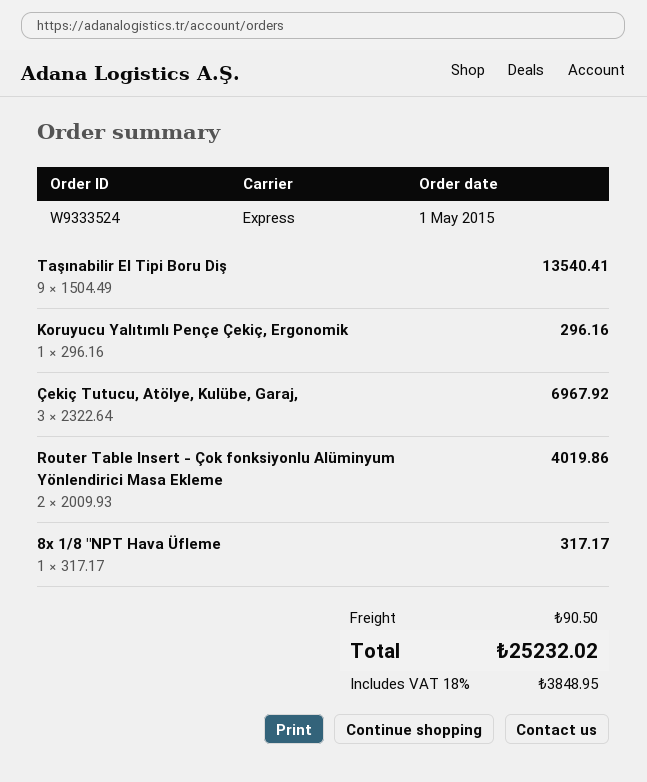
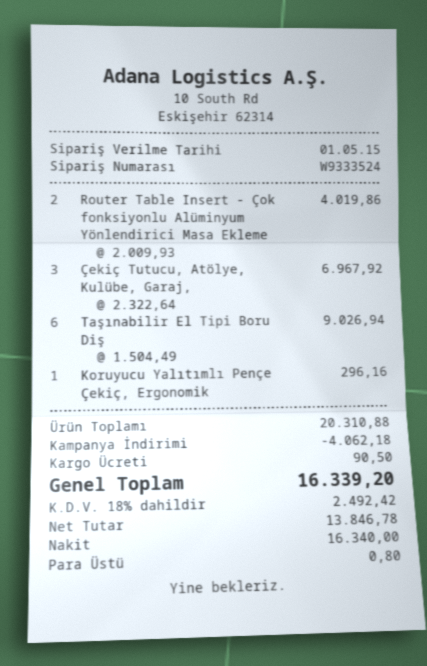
Taşınabilir El Tipi Boru Diş: 9 x 1504.49 = 13540.41 -> 6 x 1504.49 = 9026.94
8x 1/8 "NPT Hava Üfleme: 1 x 317.17 = 317.17 -> none
discount: none -> 4062.18
tax: 18% = 3848.95 -> 18% = 2492.42
total: 25232.02 -> 16339.20

